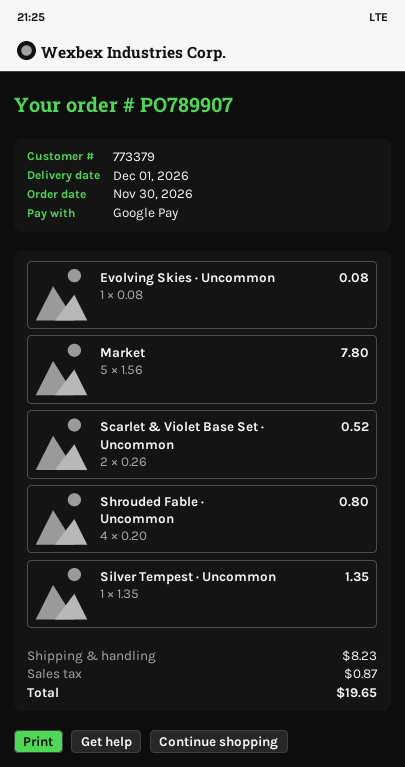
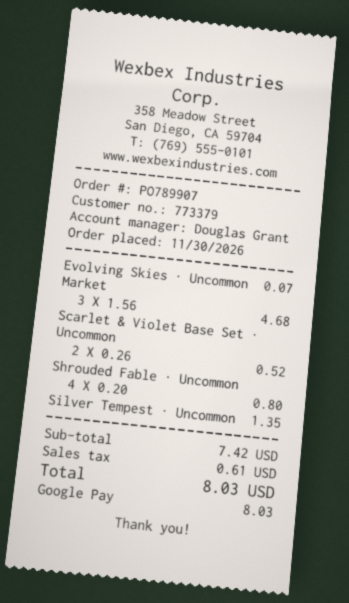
Evolving Skies · Uncommon: 1 x 0.08 = 0.08 -> 1 x 0.07 = 0.07
Market: 5 x 1.56 = 7.80 -> 3 x 1.56 = 4.68
shipping: 8.23 -> none
tax: 0.87 -> 0.61
total: 19.65 -> 8.03

